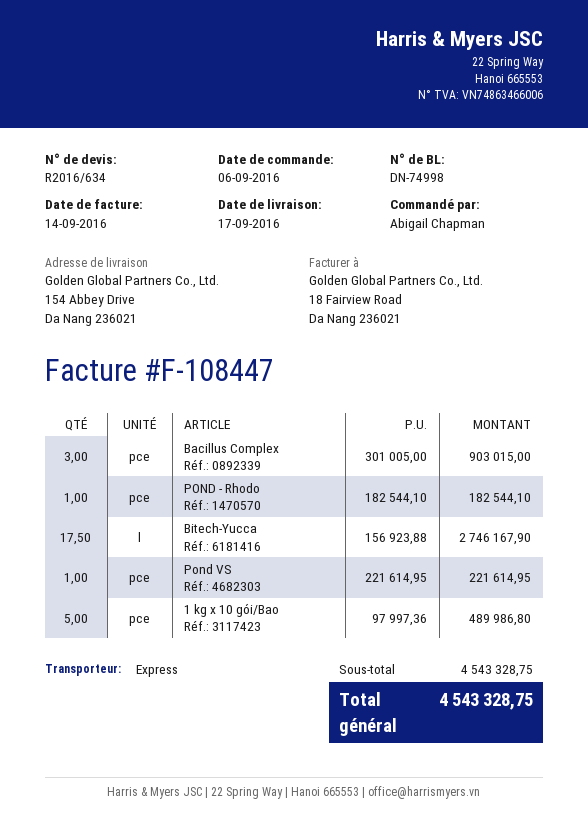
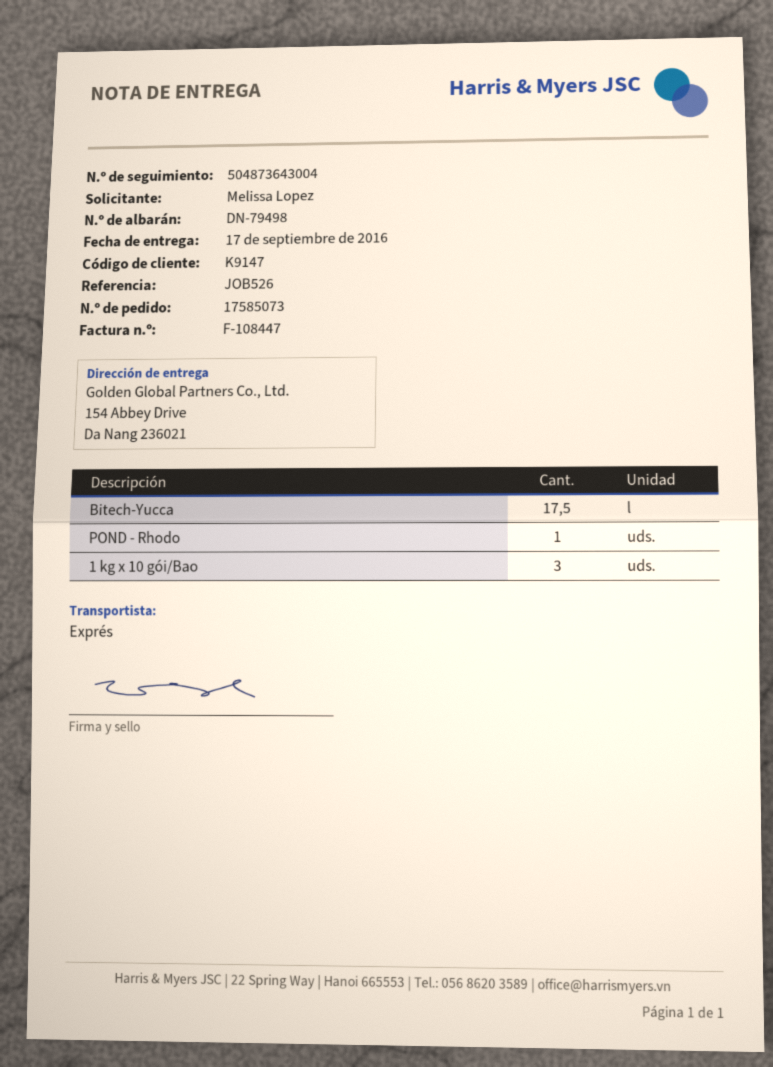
delivery note number: DN-74998 -> DN-79498
ordered by: Abigail Chapman -> Melissa Lopez
Bacillus Complex: 3 -> none
Pond VS: 1 -> none
1 kg x 10 gói/Bao: 5 -> 3

